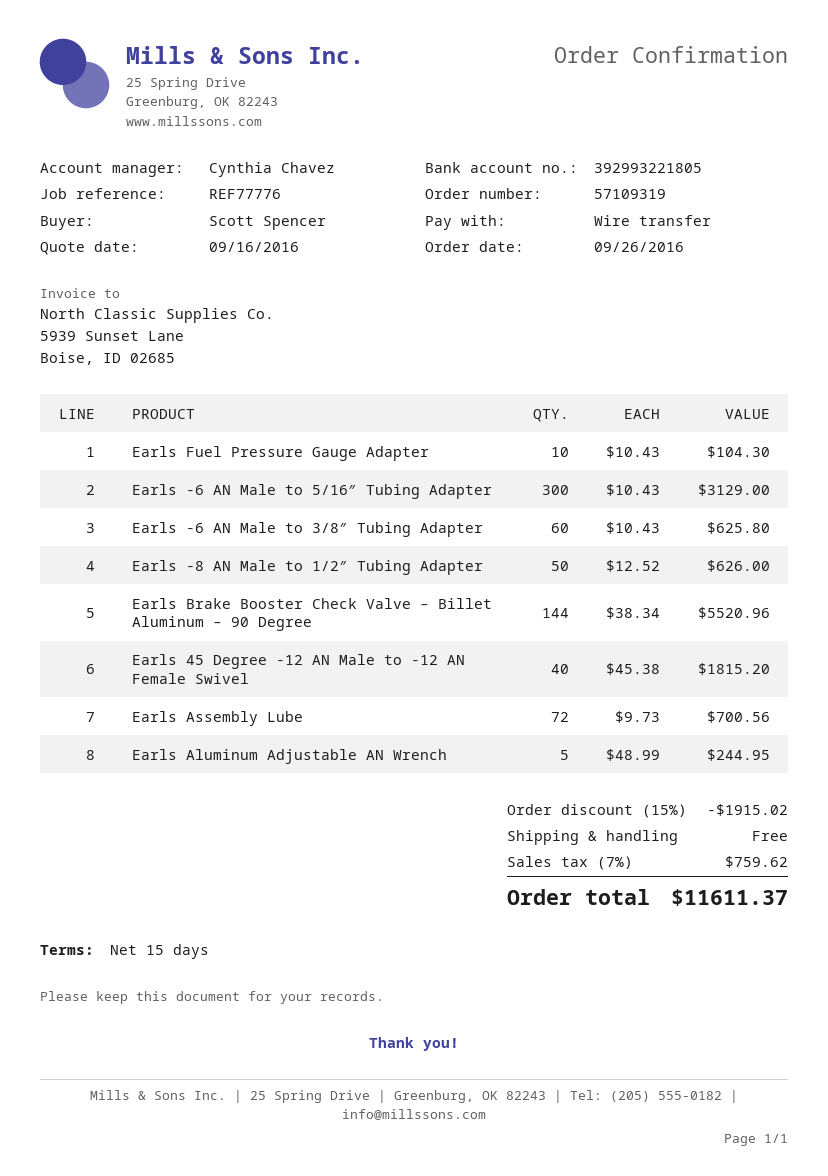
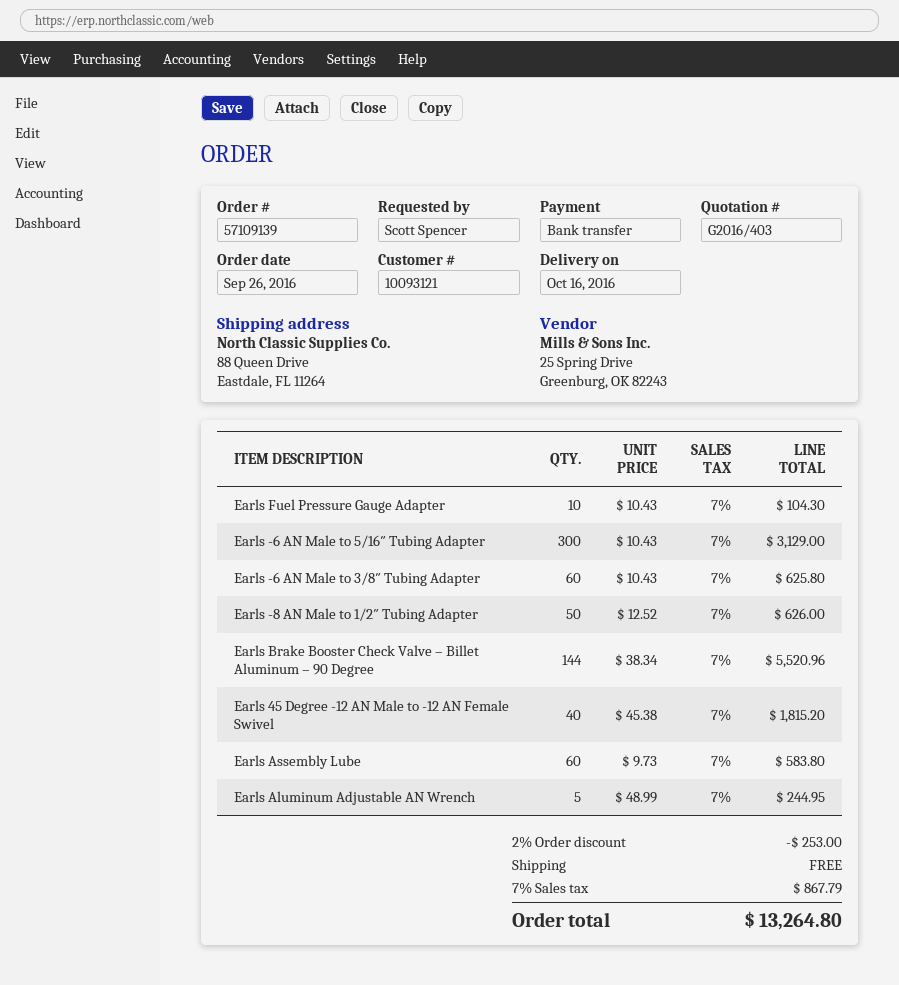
order number: 57109319 -> 57109139
Earls Assembly Lube: 72 x 9.73 = 700.56 -> 60 x 9.73 = 583.80
discount: 15% = 1915.02 -> 2% = 253.00
tax: 7% = 759.62 -> 7% = 867.79
total: 11611.37 -> 13264.80

